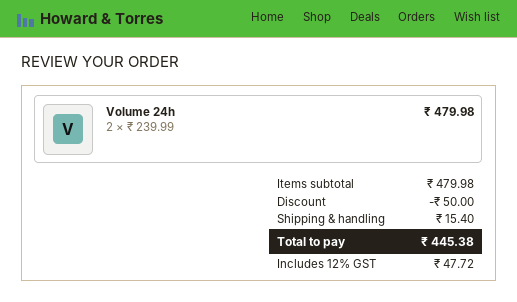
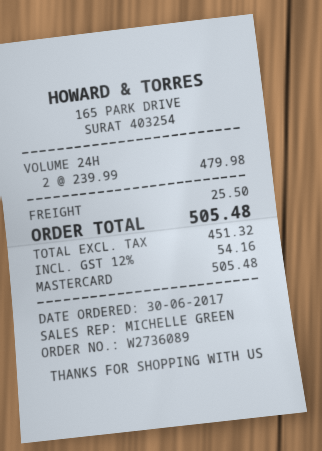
discount: 50.00 -> none
shipping: 15.40 -> 25.50
tax: 12% = 47.72 -> 12% = 54.16
total: 445.38 -> 505.48

